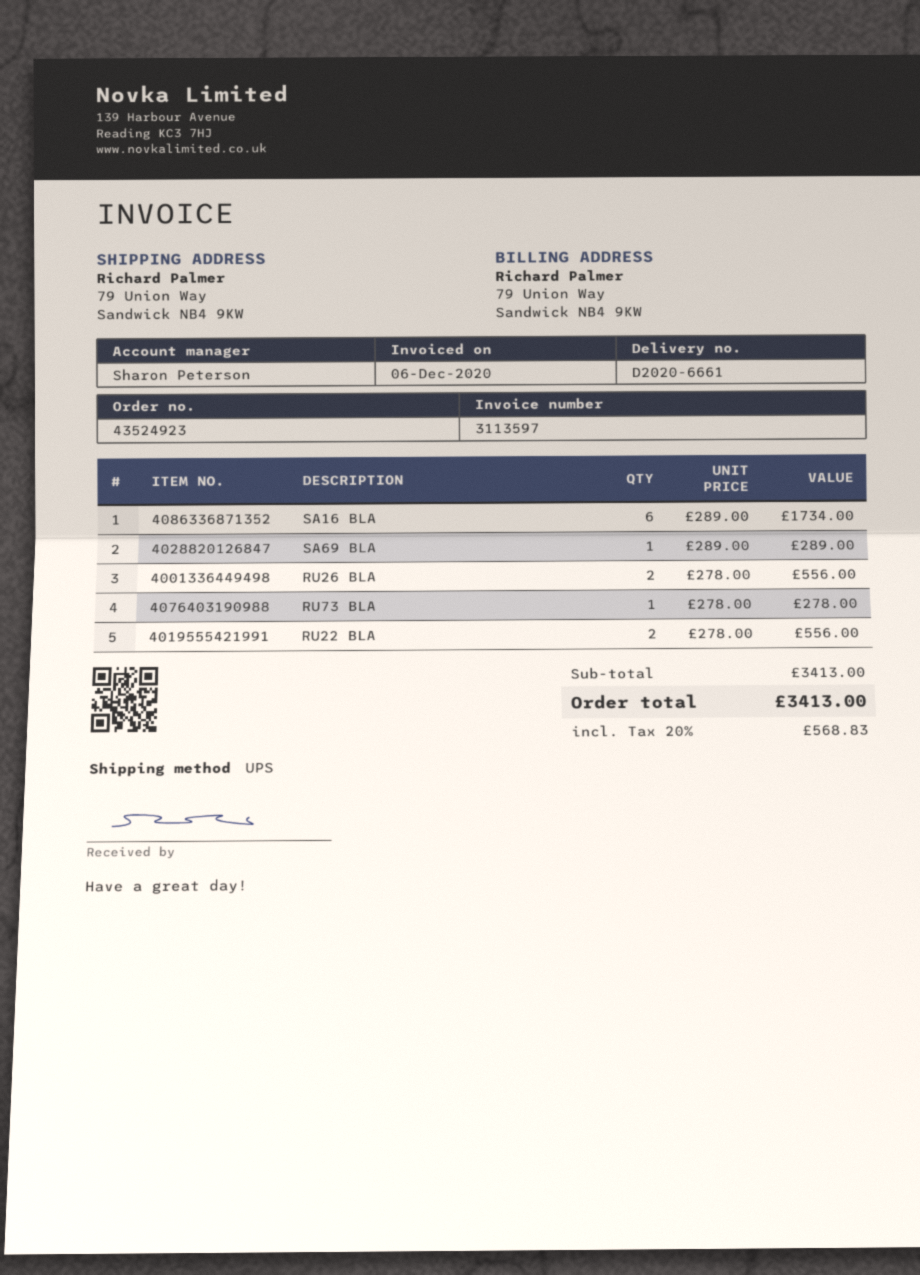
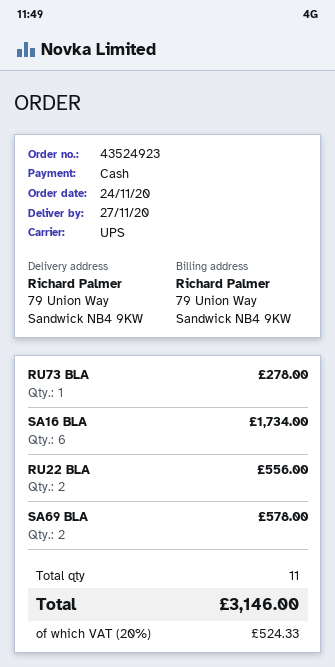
SA69 BLA: 1 for 289.00 -> 2 for 578.00
RU26 BLA: 2 for 556.00 -> none
tax: 20% = 568.83 -> 20% = 524.33
total: 3413.00 -> 3146.00

